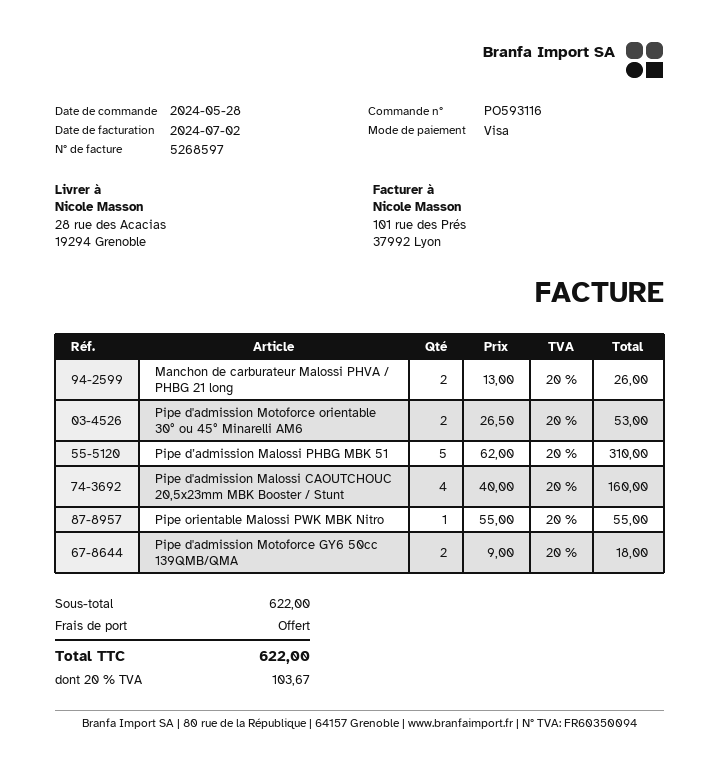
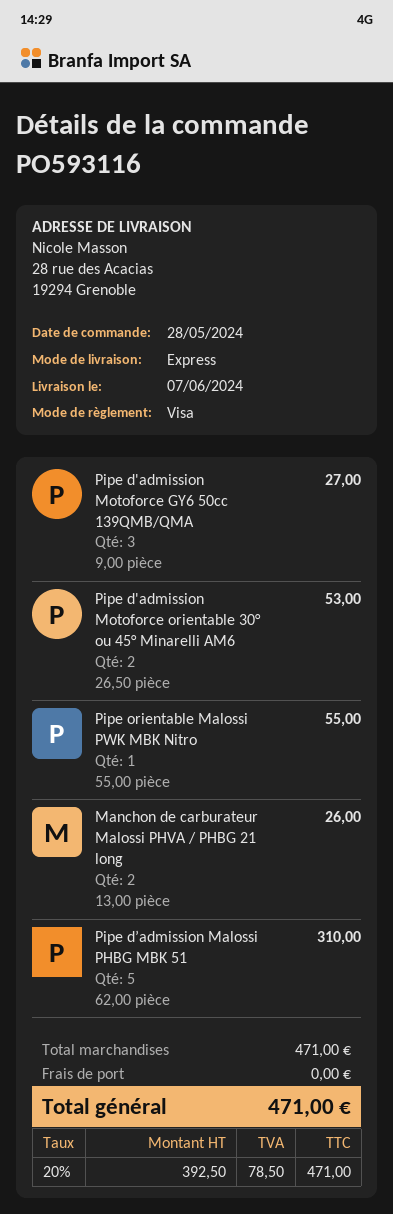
Pipe d'admission Malossi CAOUTCHOUC 20,5x23mm MBK Booster / Stunt: 4 x 40.00 = 160.00 -> none
Pipe d'admission Motoforce GY6 50cc 139QMB/QMA: 2 x 9.00 = 18.00 -> 3 x 9.00 = 27.00
subtotal: 622.00 -> 471.00
tax: 20% = 103.67 -> 20% = 78.50
total: 622.00 -> 471.00

